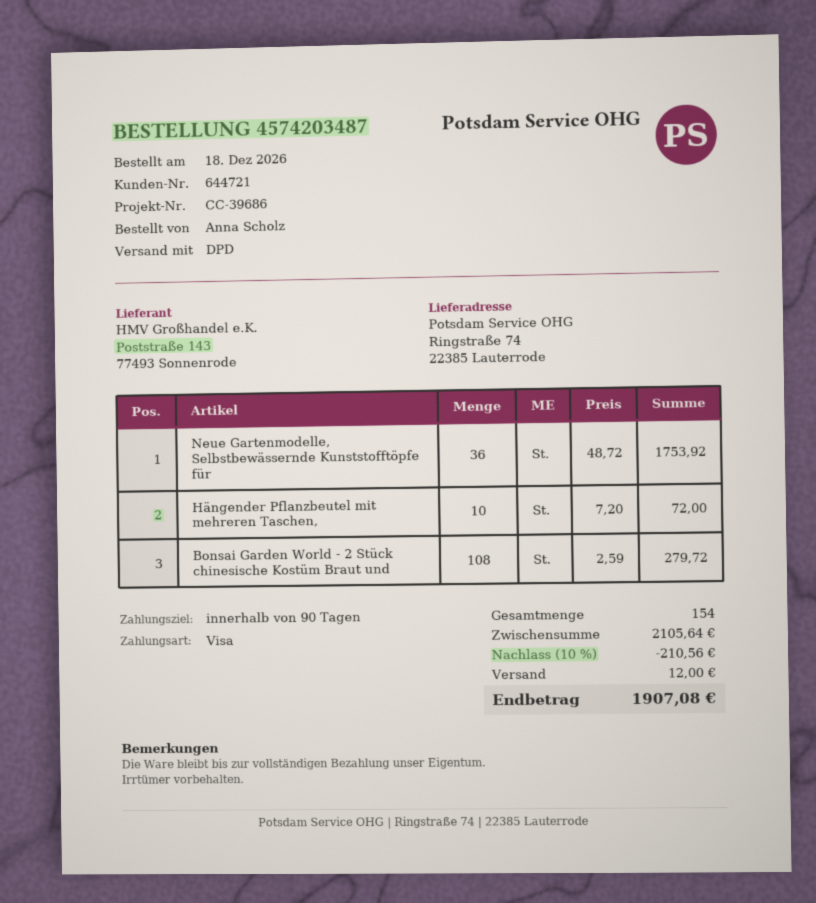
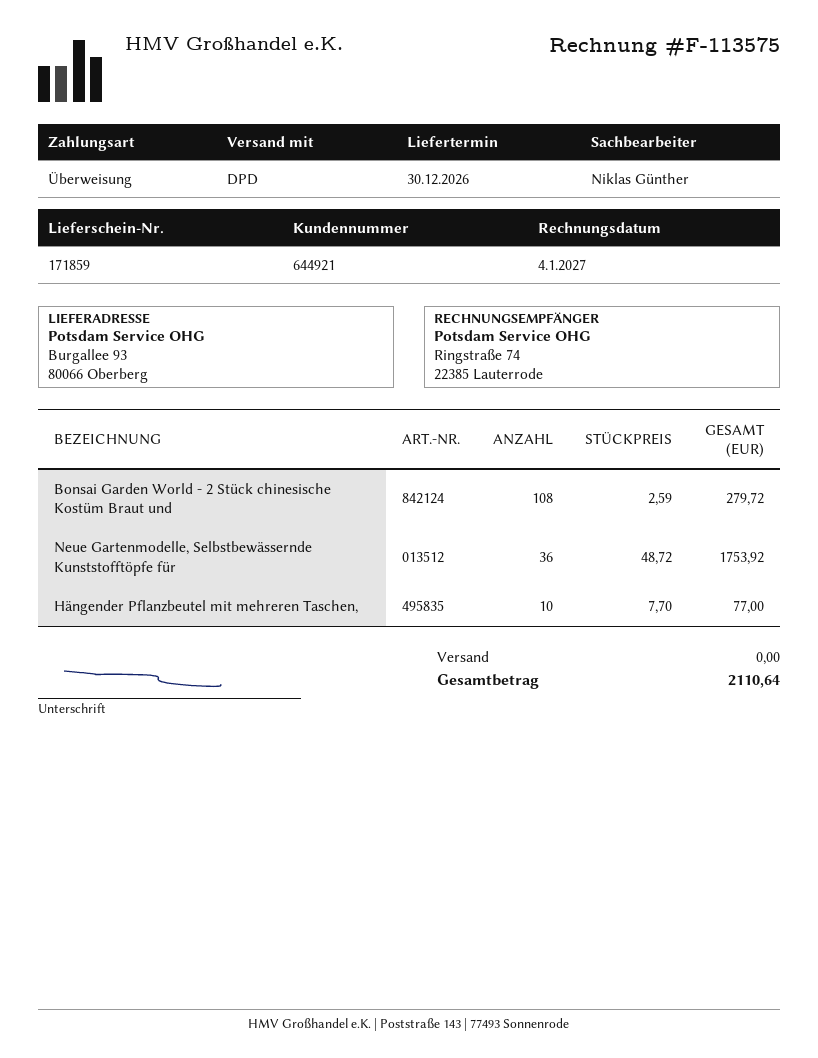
customer number: 644721 -> 644921
payment method: Visa -> bank transfer
ship to: Ringstraße 74, 22385 Lauterrode -> Burgallee 93, 80066 Oberberg
Hängender Pflanzbeutel mit mehreren Taschen,: 10 x 7.20 = 72.00 -> 10 x 7.70 = 77.00
discount: 10% = 210.56 -> none
shipping: 12.00 -> 0.00
total: 1907.08 -> 2110.64

